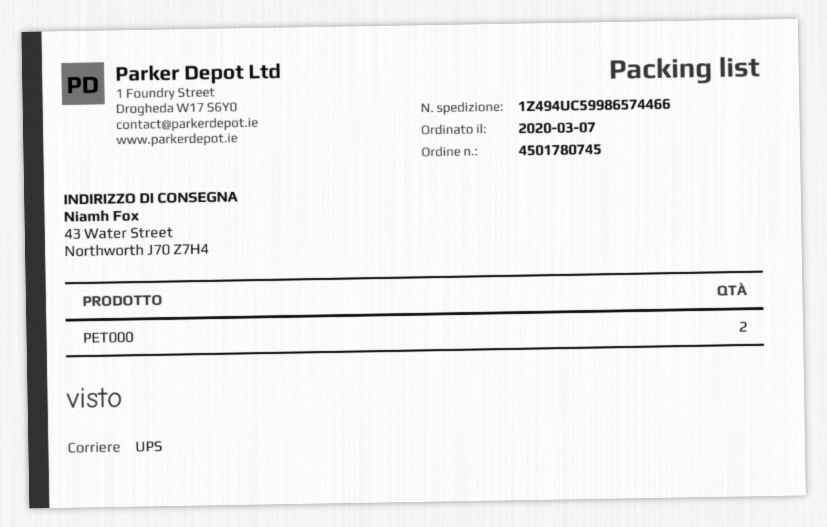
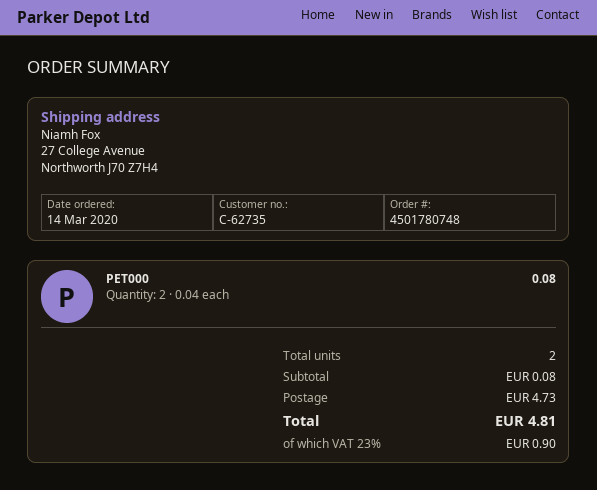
order number: 4501780745 -> 4501780748
order date: 2020-03-07 -> 2020-03-14
ship to: 43 Water Street, Northworth J70 Z7H4 -> 27 College Avenue, Northworth J70 Z7H4

